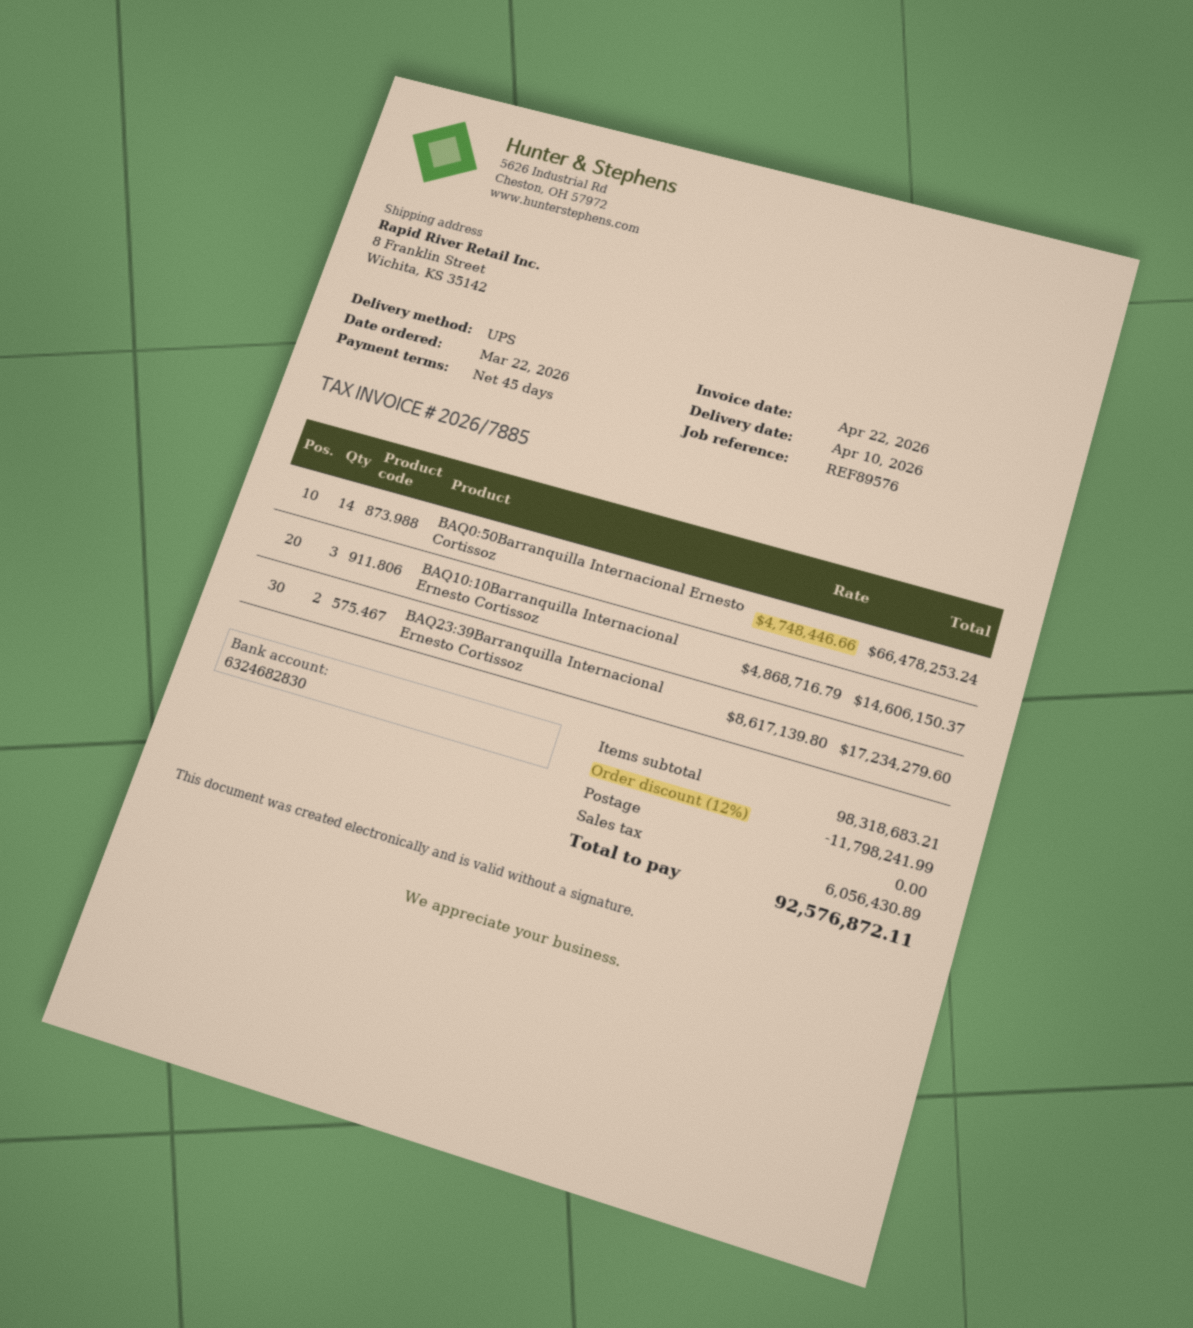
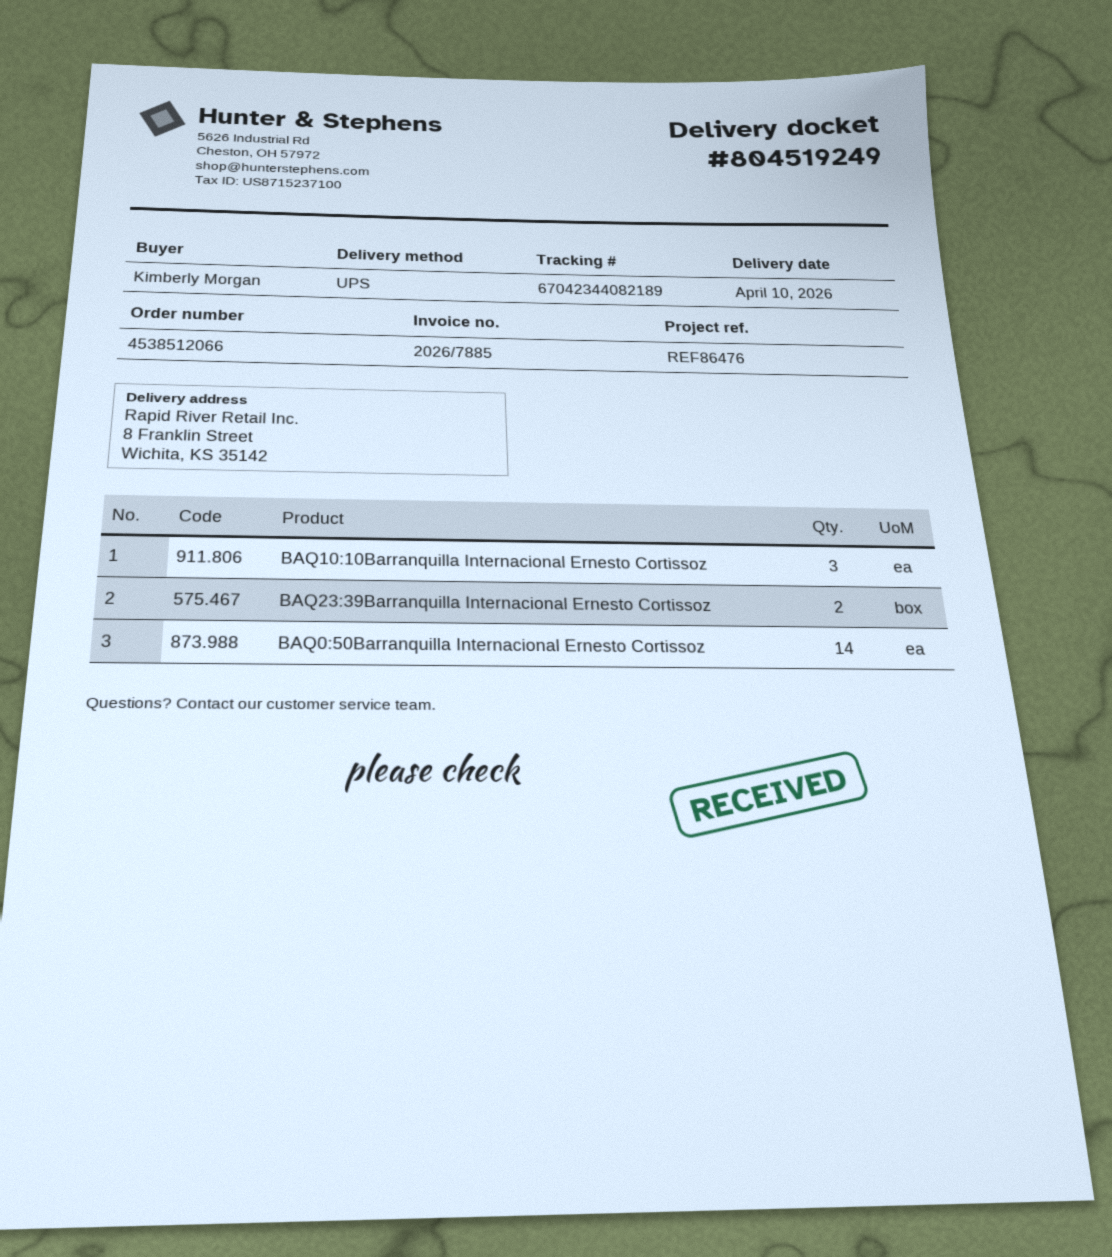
reference: REF89576 -> REF86476

